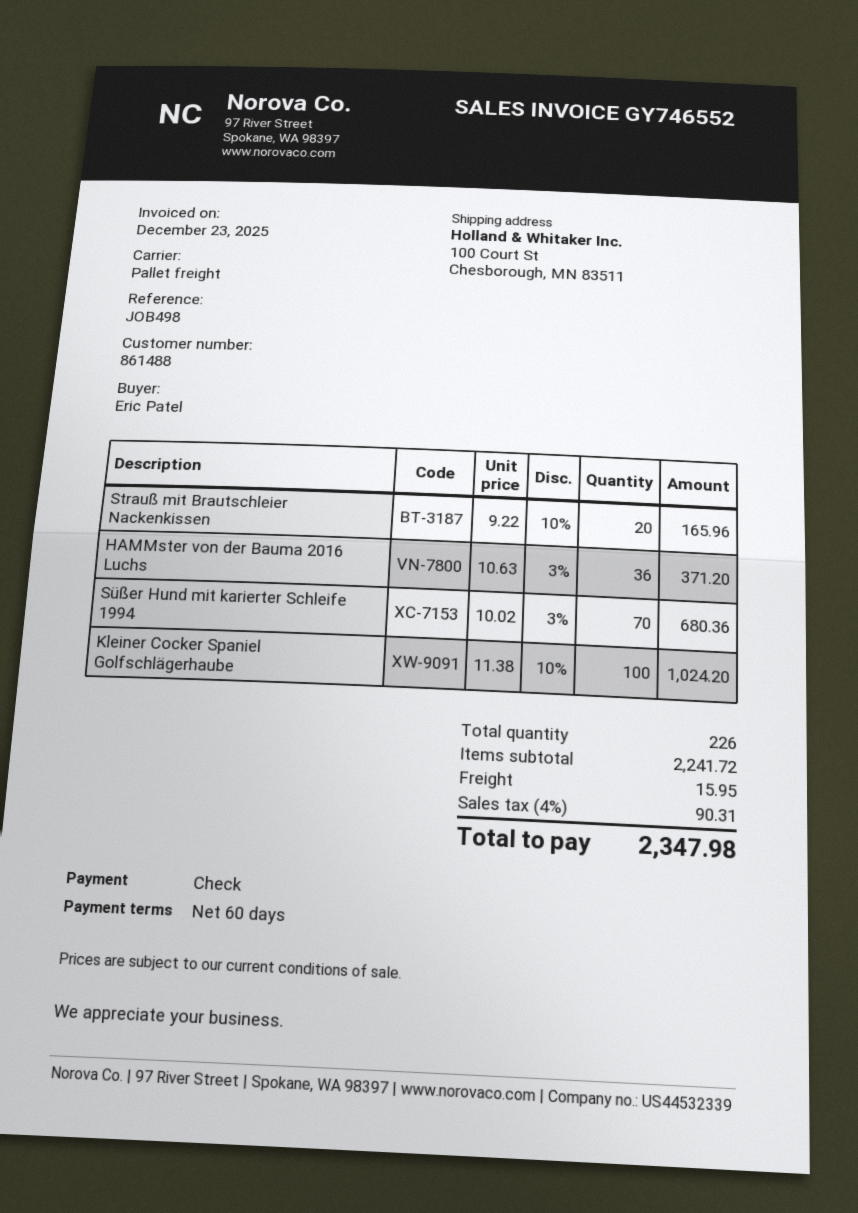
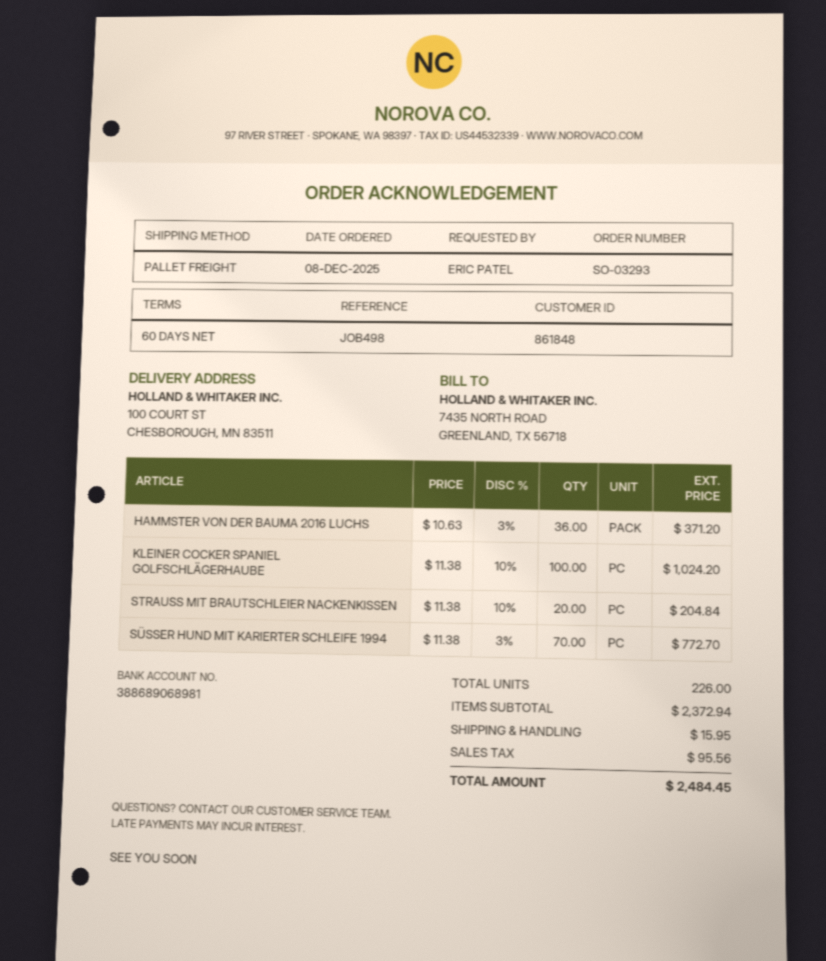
customer number: 861488 -> 861848
Strauß mit Brautschleier Nackenkissen: 20 x 9.22 - 10% = 165.96 -> 20 x 11.38 - 10% = 204.84
Süßer Hund mit karierter Schleife 1994: 70 x 10.02 - 3% = 680.36 -> 70 x 11.38 - 3% = 772.70
subtotal: 2241.72 -> 2372.94
tax: 90.31 -> 95.56
total: 2347.98 -> 2484.45

